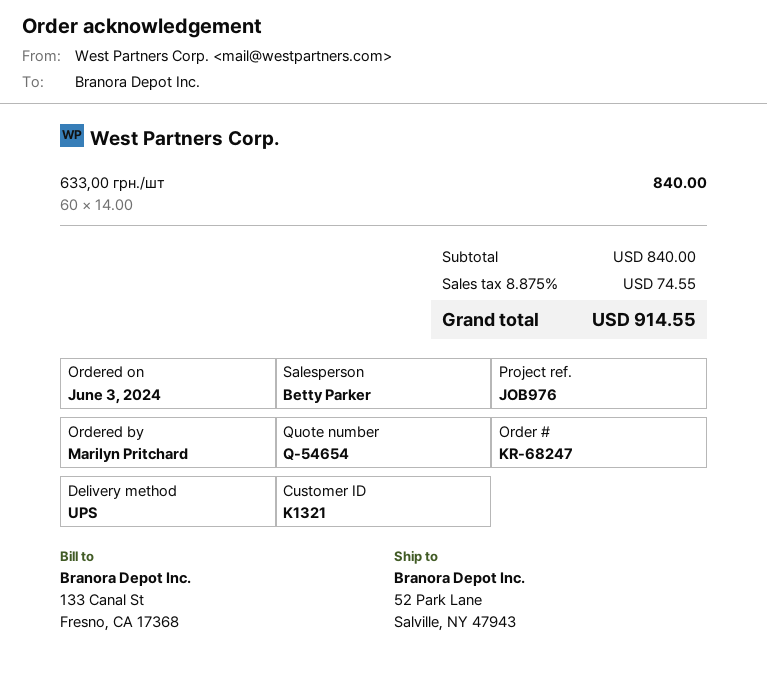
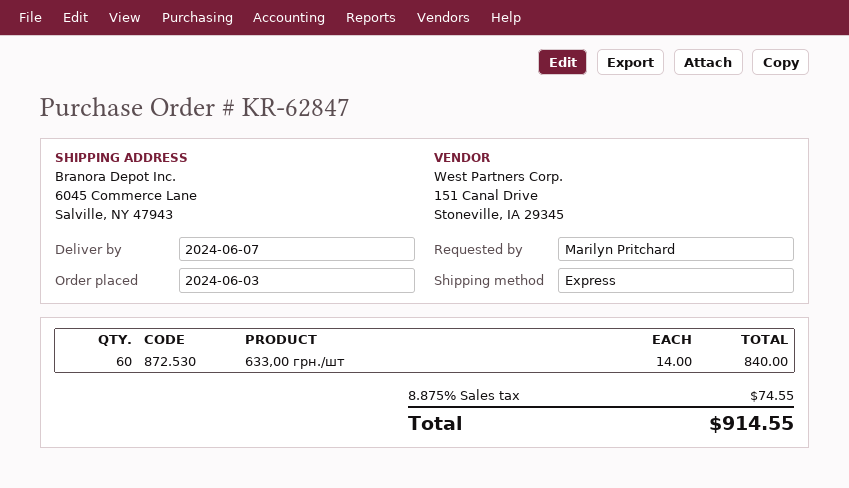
order number: KR-68247 -> KR-62847
shipping method: UPS -> express
ship to: 52 Park Lane, Salville, NY 47943 -> 6045 Commerce Lane, Salville, NY 47943

